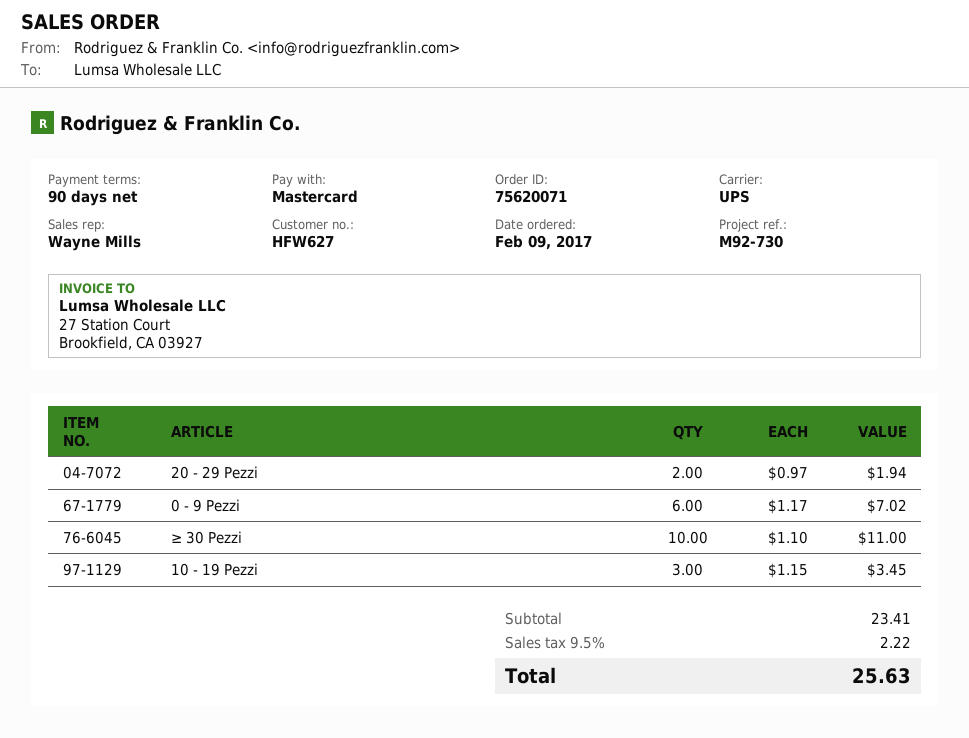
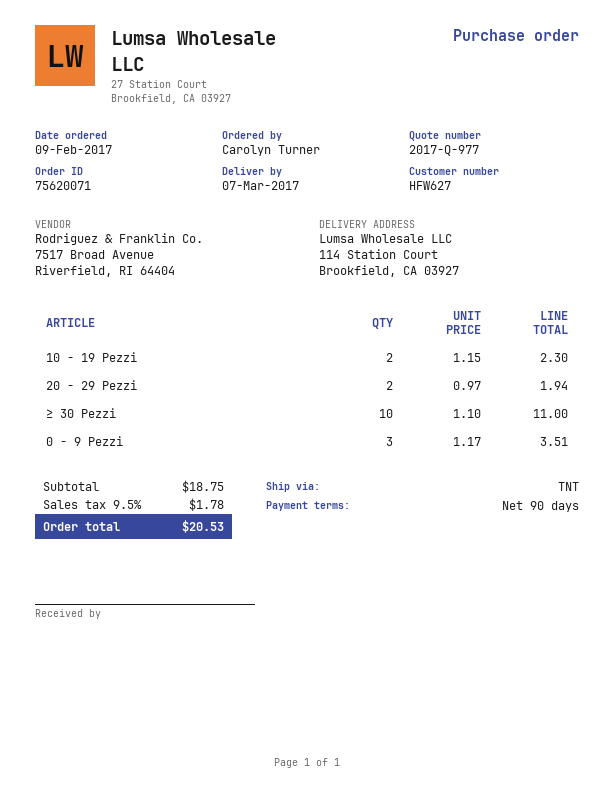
shipping method: UPS -> TNT
0 - 9 Pezzi: 6 x 1.17 = 7.02 -> 3 x 1.17 = 3.51
10 - 19 Pezzi: 3 x 1.15 = 3.45 -> 2 x 1.15 = 2.30
subtotal: 23.41 -> 18.75
tax: 9.5% = 2.22 -> 9.5% = 1.78
total: 25.63 -> 20.53

